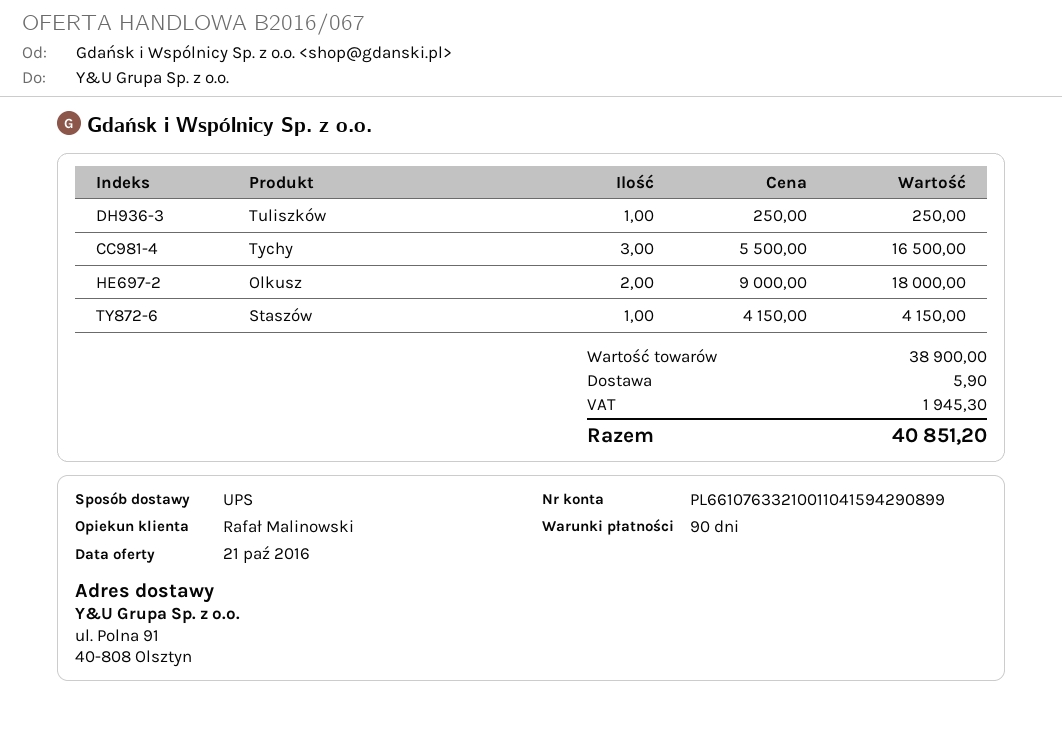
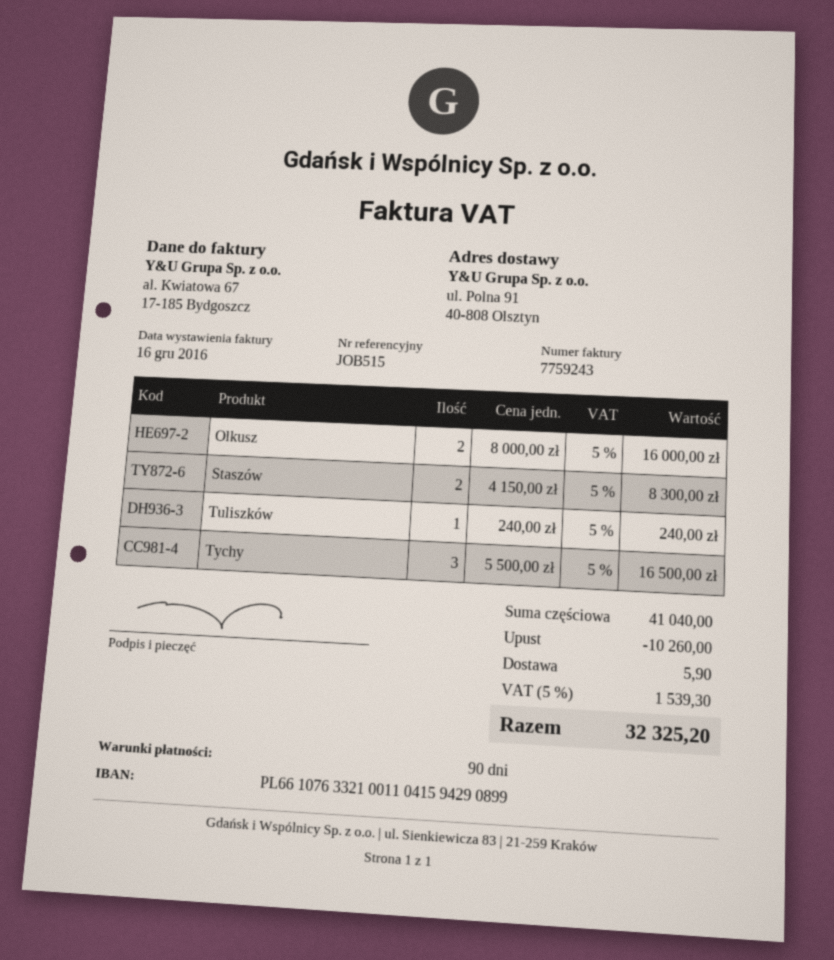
Tuliszków: 1 x 250.00 = 250.00 -> 1 x 240.00 = 240.00
Olkusz: 2 x 9000.00 = 18000.00 -> 2 x 8000.00 = 16000.00
Staszów: 1 x 4150.00 = 4150.00 -> 2 x 4150.00 = 8300.00
subtotal: 38900.00 -> 41040.00
discount: none -> 10260.00
tax: 1945.30 -> 1539.30
total: 40851.20 -> 32325.20

